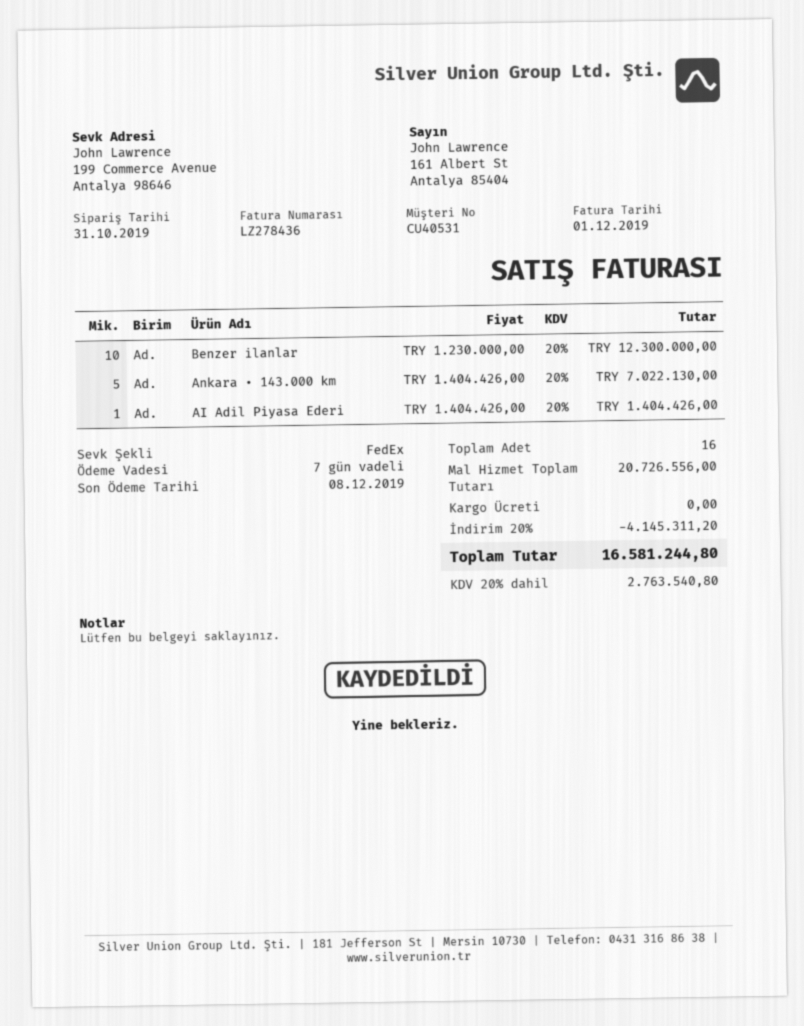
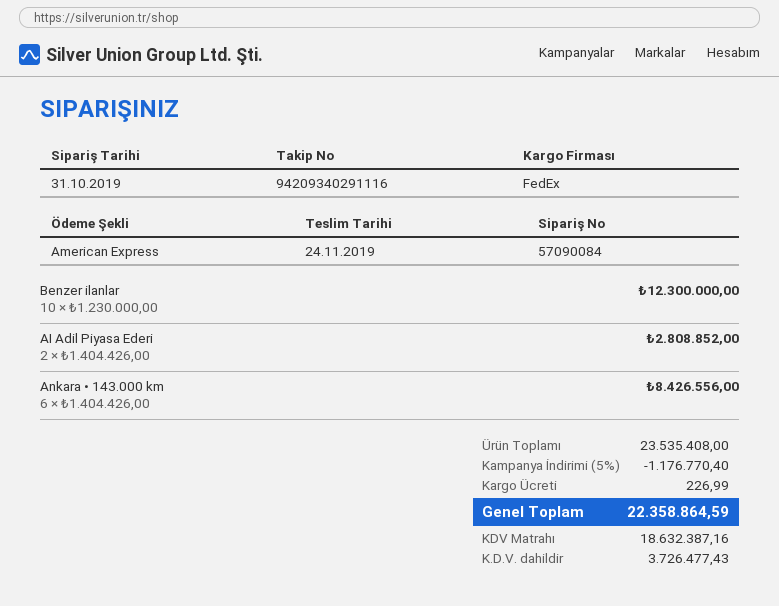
Ankara • 143.000 km: 5 x 1404426.00 = 7022130.00 -> 6 x 1404426.00 = 8426556.00
AI Adil Piyasa Ederi: 1 x 1404426.00 = 1404426.00 -> 2 x 1404426.00 = 2808852.00
subtotal: 20726556.00 -> 23535408.00
discount: 20% = 4145311.20 -> 5% = 1176770.40
shipping: 0.00 -> 226.99
tax: 2763540.80 -> 3726477.43
total: 16581244.80 -> 22358864.59

